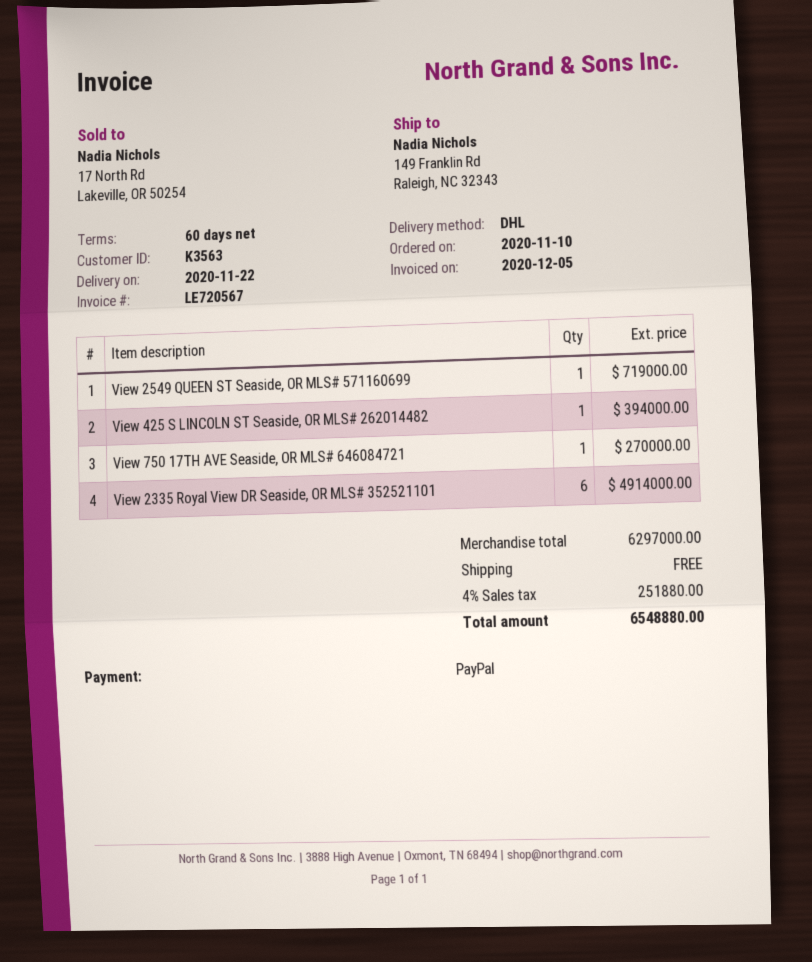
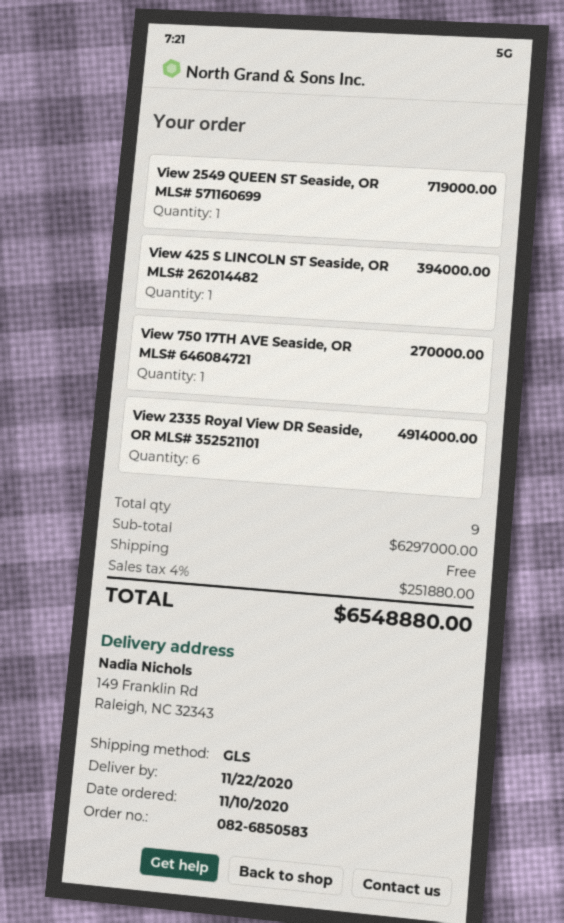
shipping method: DHL -> GLS

